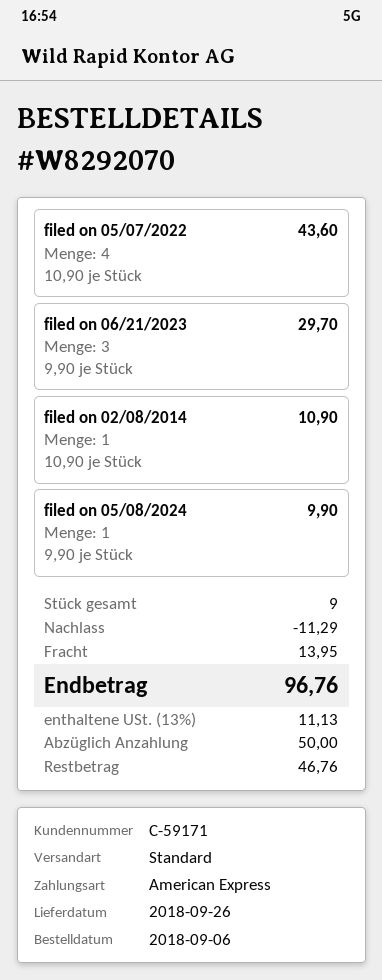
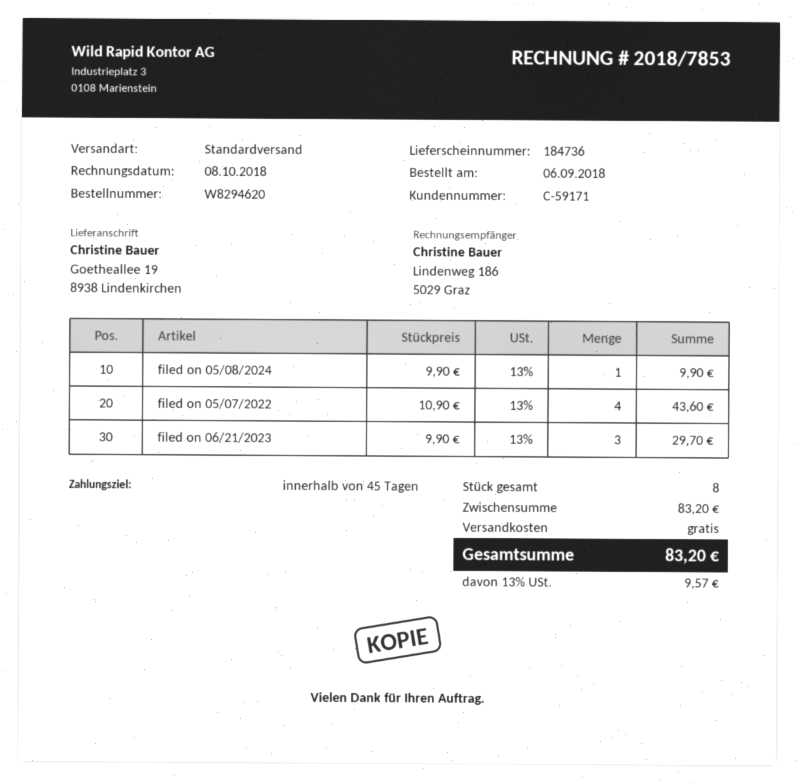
order number: W8292070 -> W8294620
filed on 02/08/2014: 1 x 10.90 = 10.90 -> none
total quantity: 9 -> 8
discount: 11.29 -> none
shipping: 13.95 -> 0.00
tax: 13% = 11.13 -> 13% = 9.57
total: 96.76 -> 83.20

